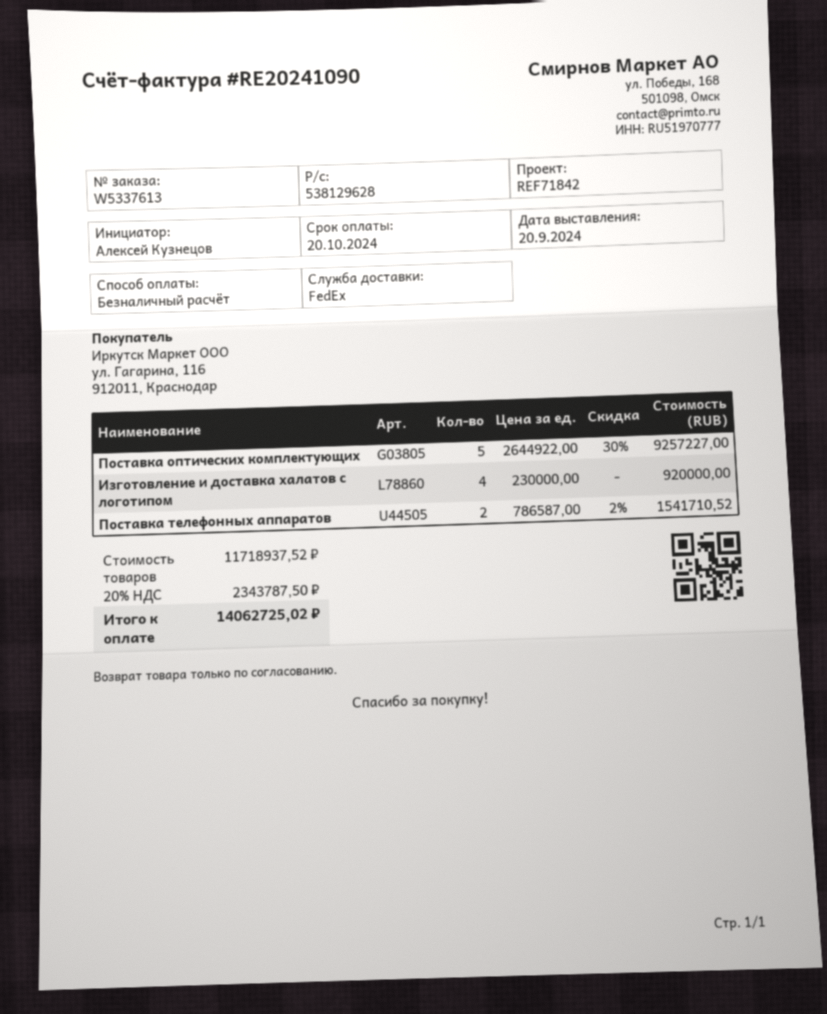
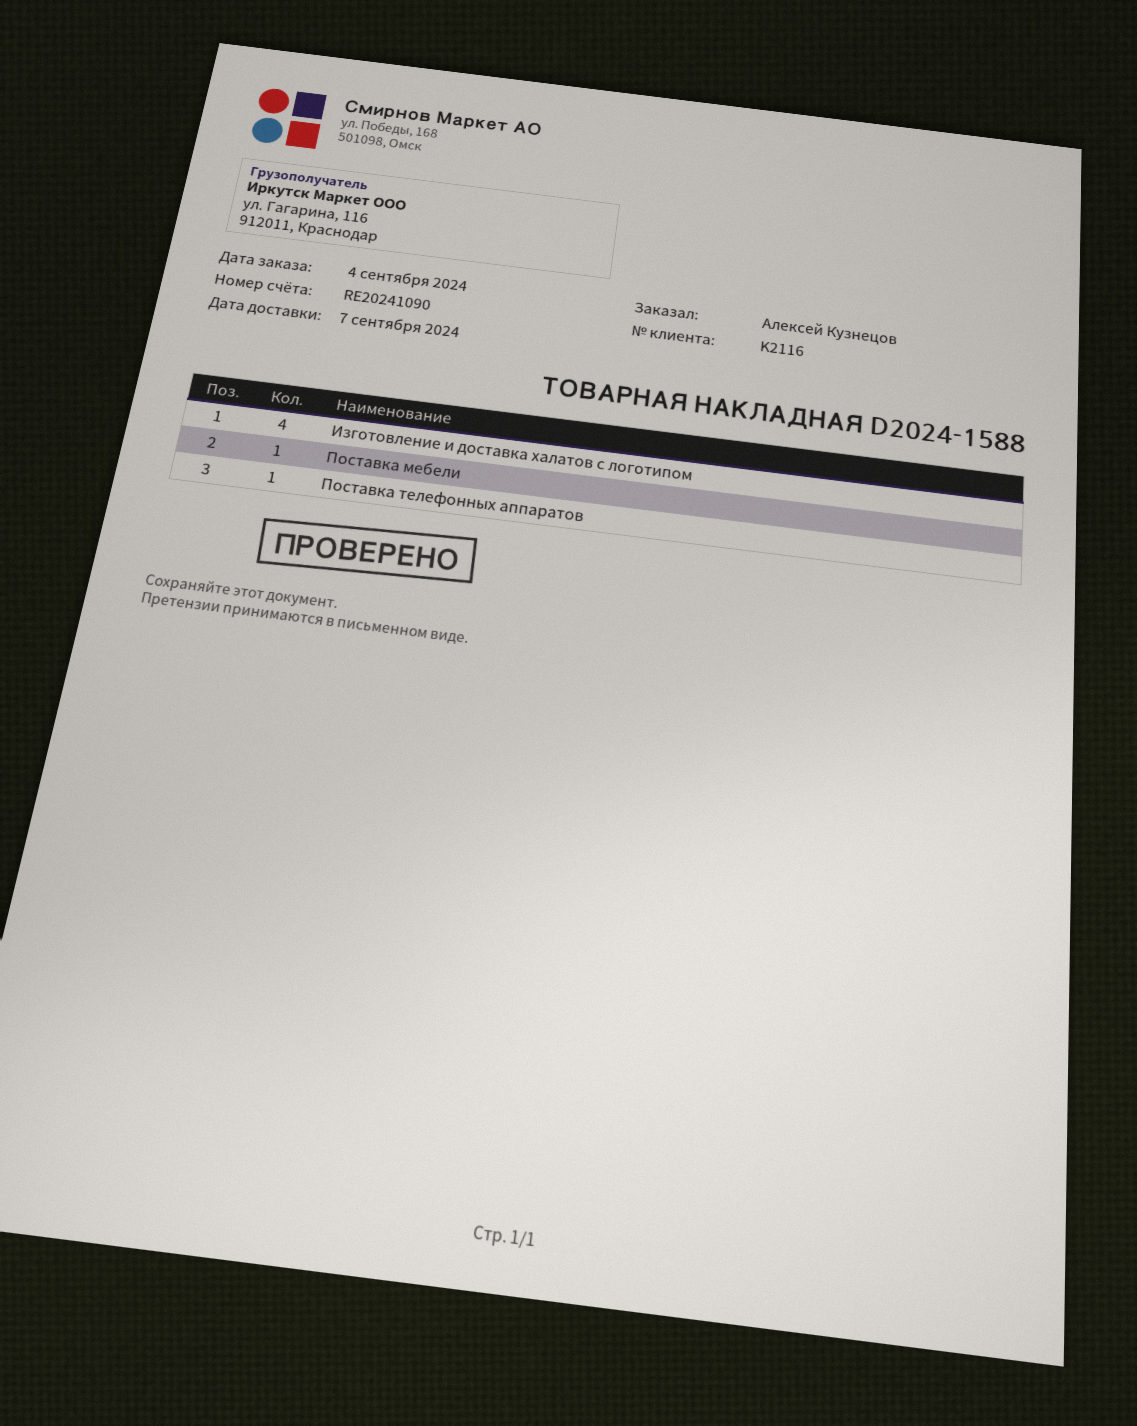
Поставка оптических комплектующих: 5 -> none
Поставка телефонных аппаратов: 2 -> 1
Поставка мебели: none -> 1

